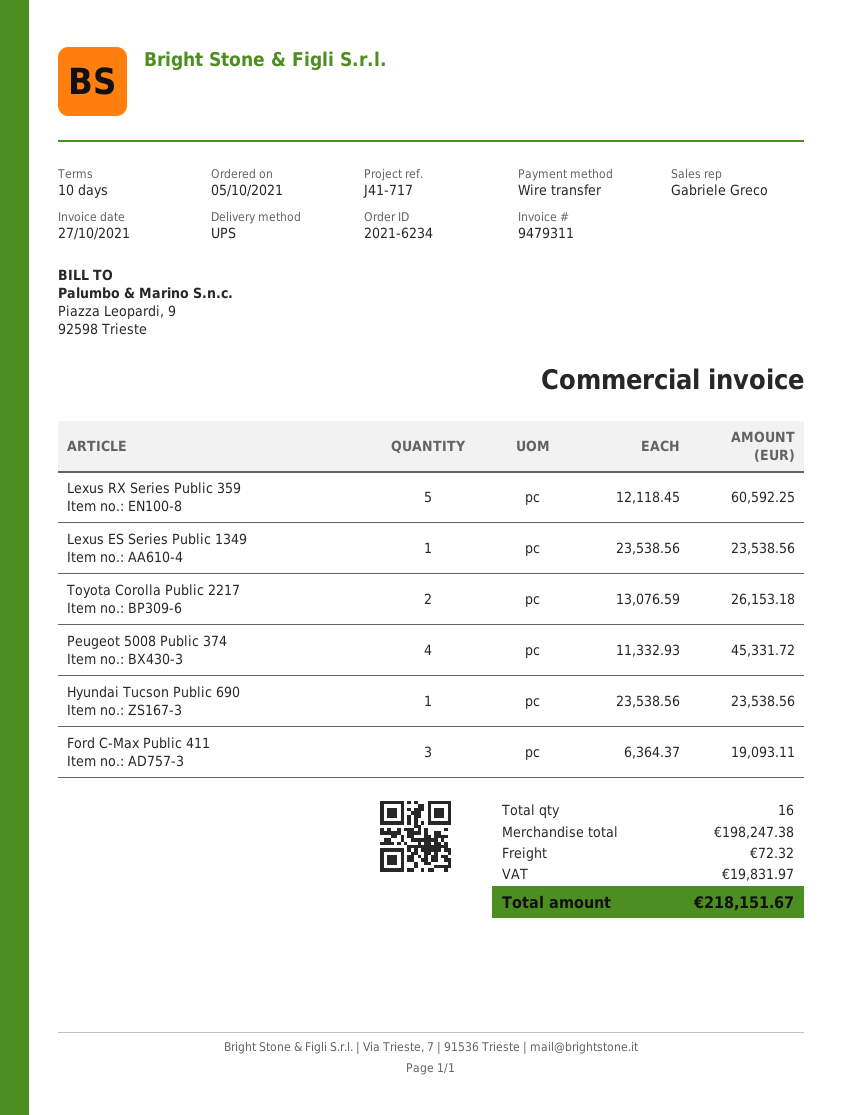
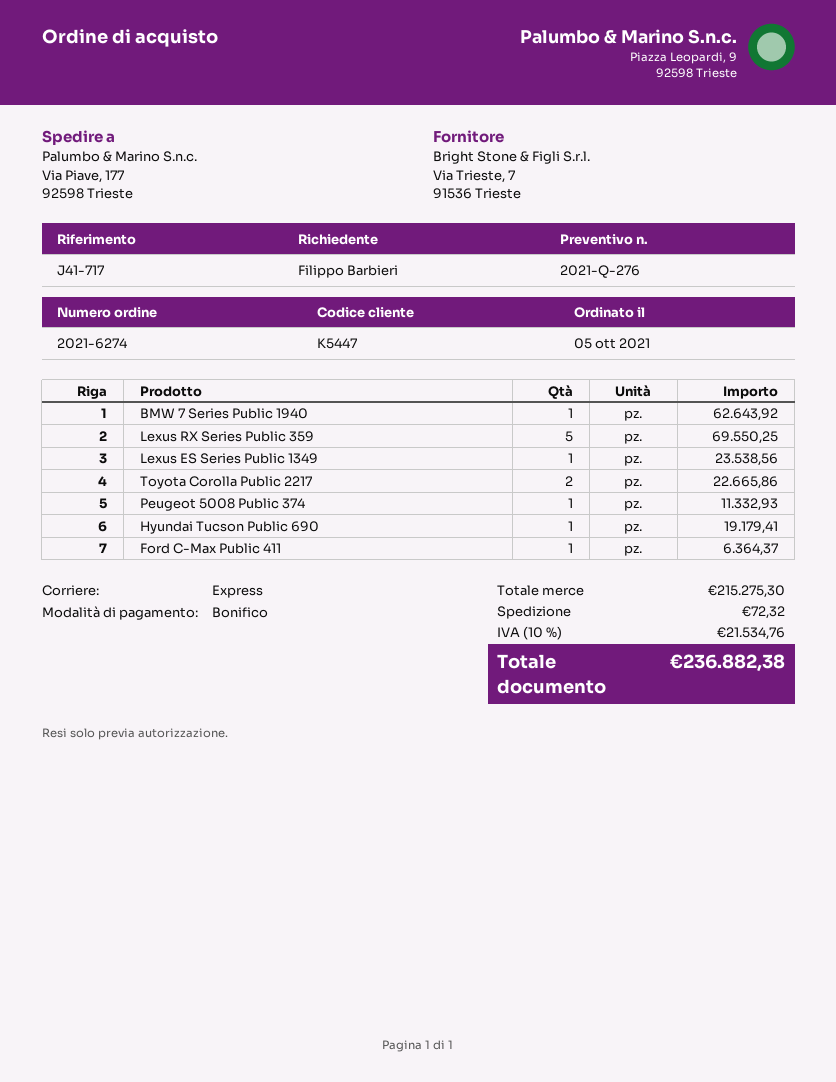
order number: 2021-6234 -> 2021-6274
shipping method: UPS -> express
Lexus RX Series Public 359: 5 for 60592.25 -> 5 for 69550.25
Toyota Corolla Public 2217: 2 for 26153.18 -> 2 for 22665.86
Peugeot 5008 Public 374: 4 for 45331.72 -> 1 for 11332.93
Hyundai Tucson Public 690: 1 for 23538.56 -> 1 for 19179.41
Ford C-Max Public 411: 3 for 19093.11 -> 1 for 6364.37
BMW 7 Series Public 1940: none -> 1 for 62643.92
subtotal: 198247.38 -> 215275.30
tax: 19831.97 -> 21534.76
total: 218151.67 -> 236882.38

